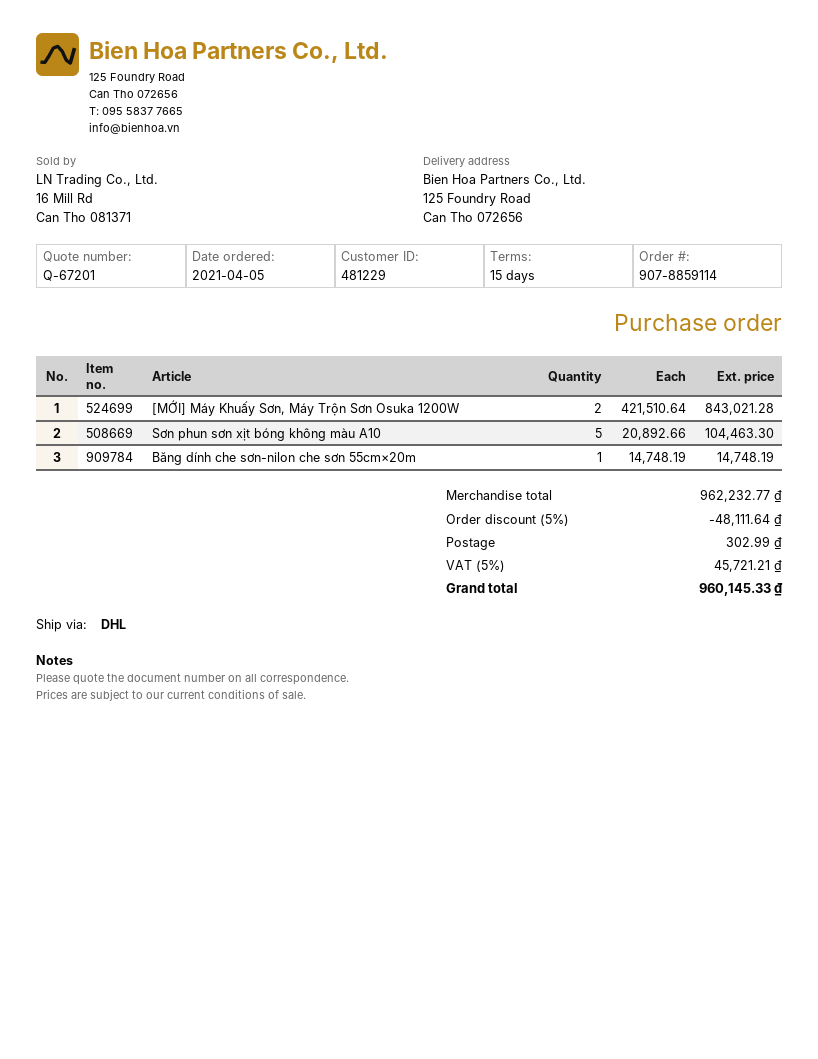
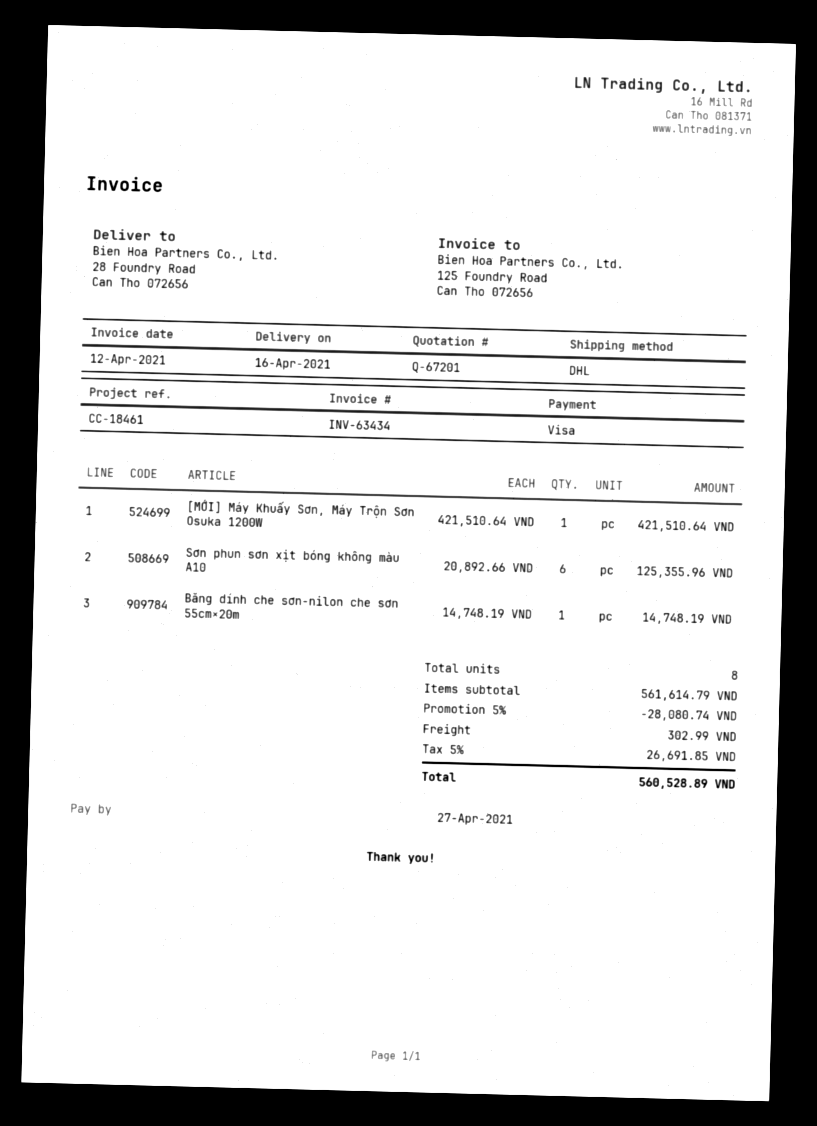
ship to: 125 Foundry Road, Can Tho 072656 -> 28 Foundry Road, Can Tho 072656
[MỚI] Máy Khuấy Sơn, Máy Trộn Sơn Osuka 1200W: 2 x 421510.64 = 843021.28 -> 1 x 421510.64 = 421510.64
Sơn phun sơn xịt bóng không màu A10: 5 x 20892.66 = 104463.30 -> 6 x 20892.66 = 125355.96
subtotal: 962232.77 -> 561614.79
discount: 5% = 48111.64 -> 5% = 28080.74
tax: 5% = 45721.21 -> 5% = 26691.85
total: 960145.33 -> 560528.89

